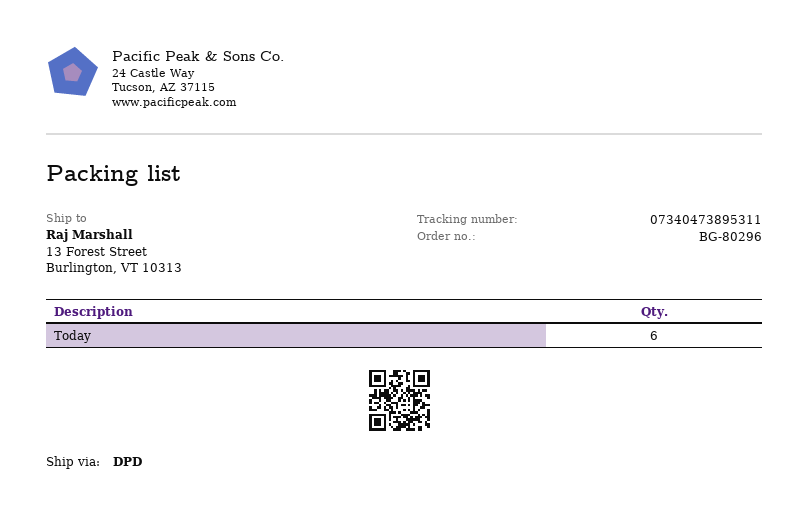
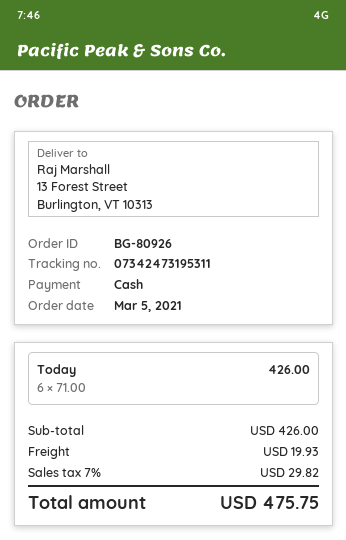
order number: BG-80296 -> BG-80926
tracking number: 07340473895311 -> 07342473195311

